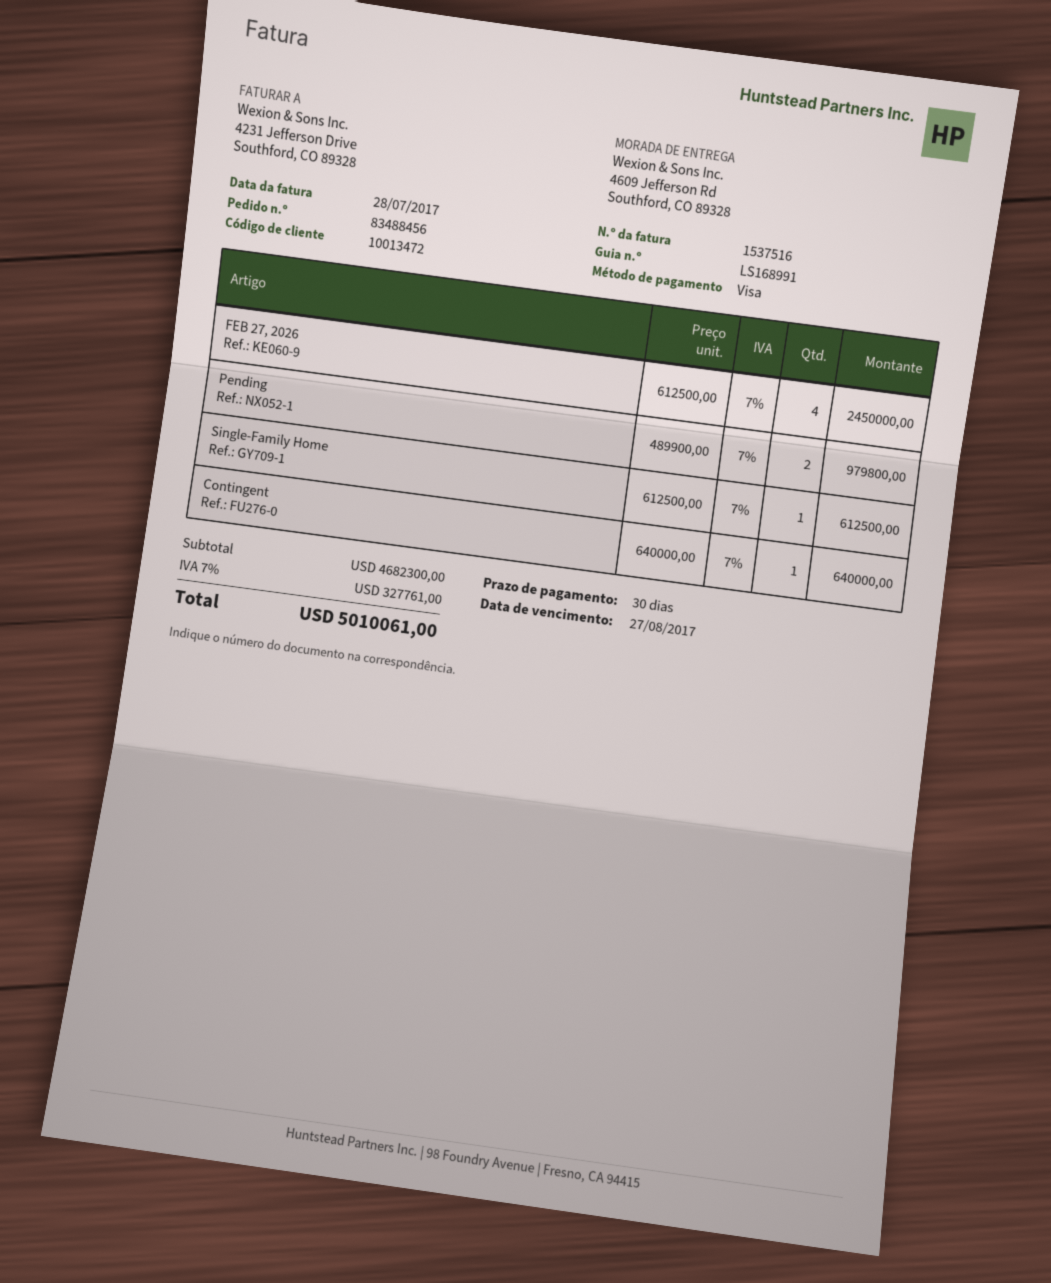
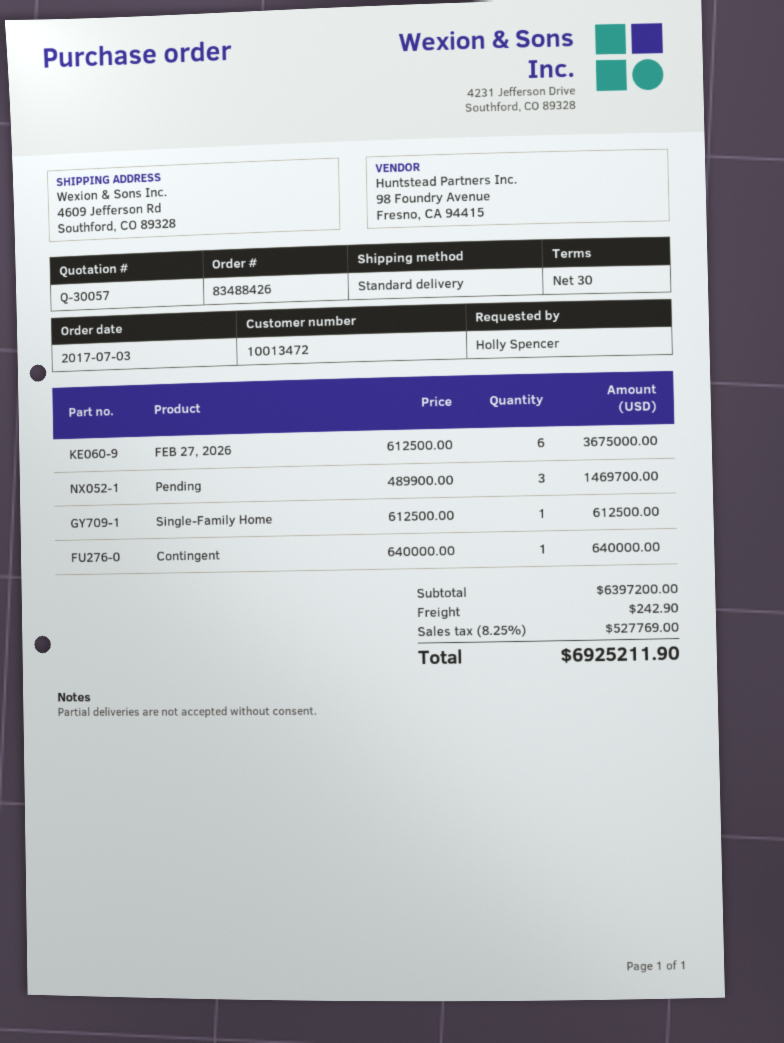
order number: 83488456 -> 83488426
FEB 27, 2026: 4 x 612500.00 = 2450000.00 -> 6 x 612500.00 = 3675000.00
Pending: 2 x 489900.00 = 979800.00 -> 3 x 489900.00 = 1469700.00
subtotal: 4682300.00 -> 6397200.00
shipping: none -> 242.90
tax: 7% = 327761.00 -> 8.25% = 527769.00
total: 5010061.00 -> 6925211.90

